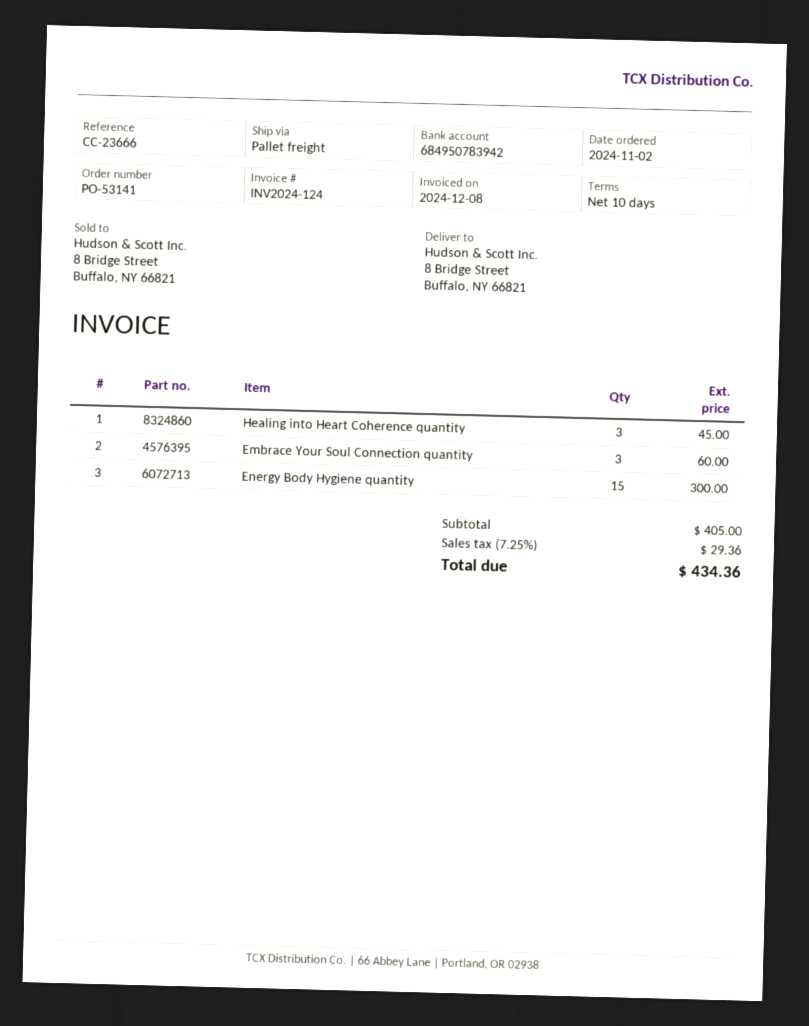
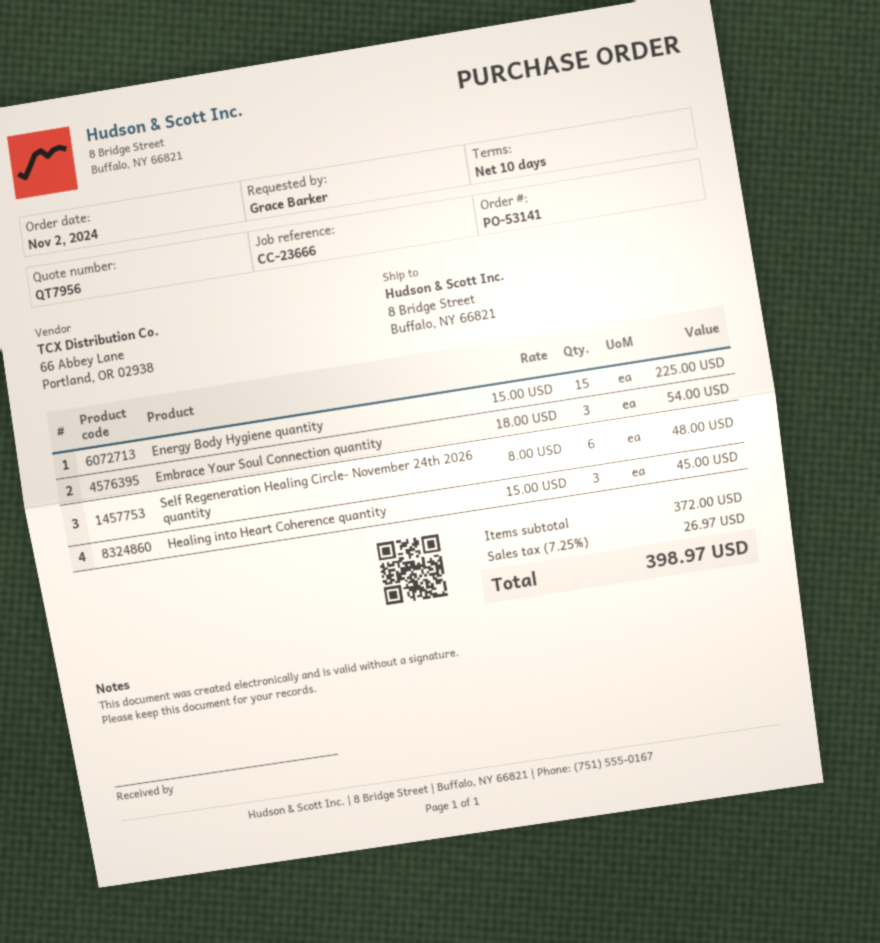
Embrace Your Soul Connection quantity: 3 for 60.00 -> 3 for 54.00
Energy Body Hygiene quantity: 15 for 300.00 -> 15 for 225.00
Self Regeneration Healing Circle- November 24th 2026 quantity: none -> 6 for 48.00
subtotal: 405.00 -> 372.00
tax: 7.25% = 29.36 -> 7.25% = 26.97
total: 434.36 -> 398.97

